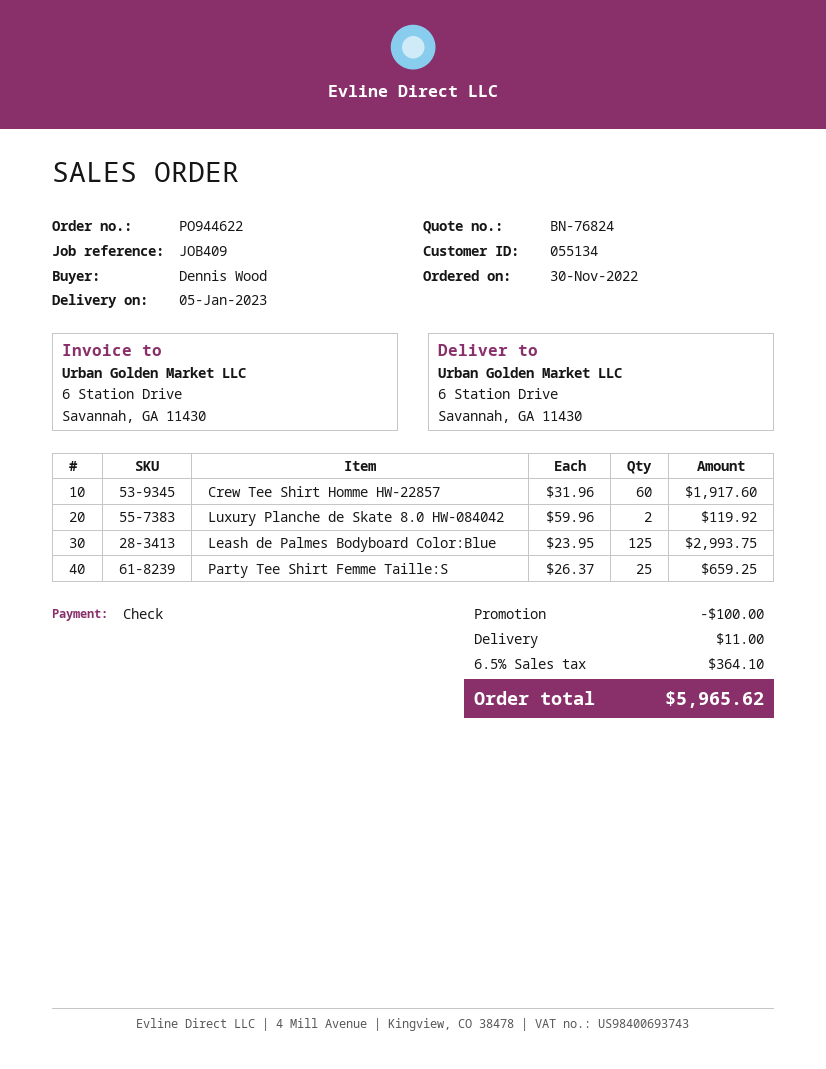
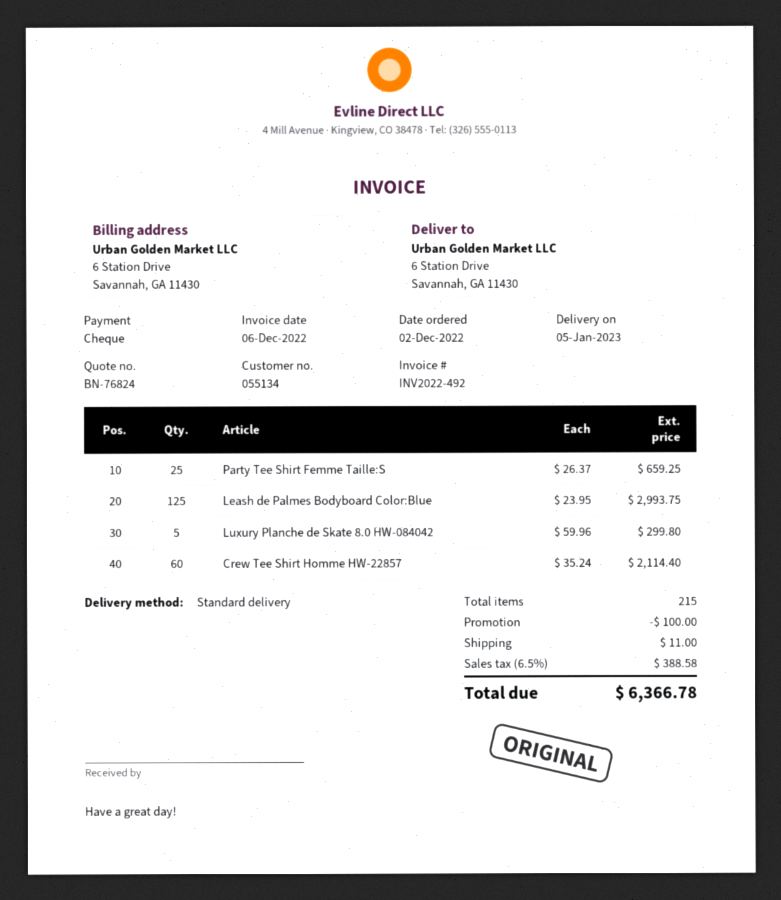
order date: 2022-11-30 -> 2022-12-02
Crew Tee Shirt Homme HW-22857: 60 x 31.96 = 1917.60 -> 60 x 35.24 = 2114.40
Luxury Planche de Skate 8.0 HW-084042: 2 x 59.96 = 119.92 -> 5 x 59.96 = 299.80
tax: 6.5% = 364.10 -> 6.5% = 388.58
total: 5965.62 -> 6366.78

